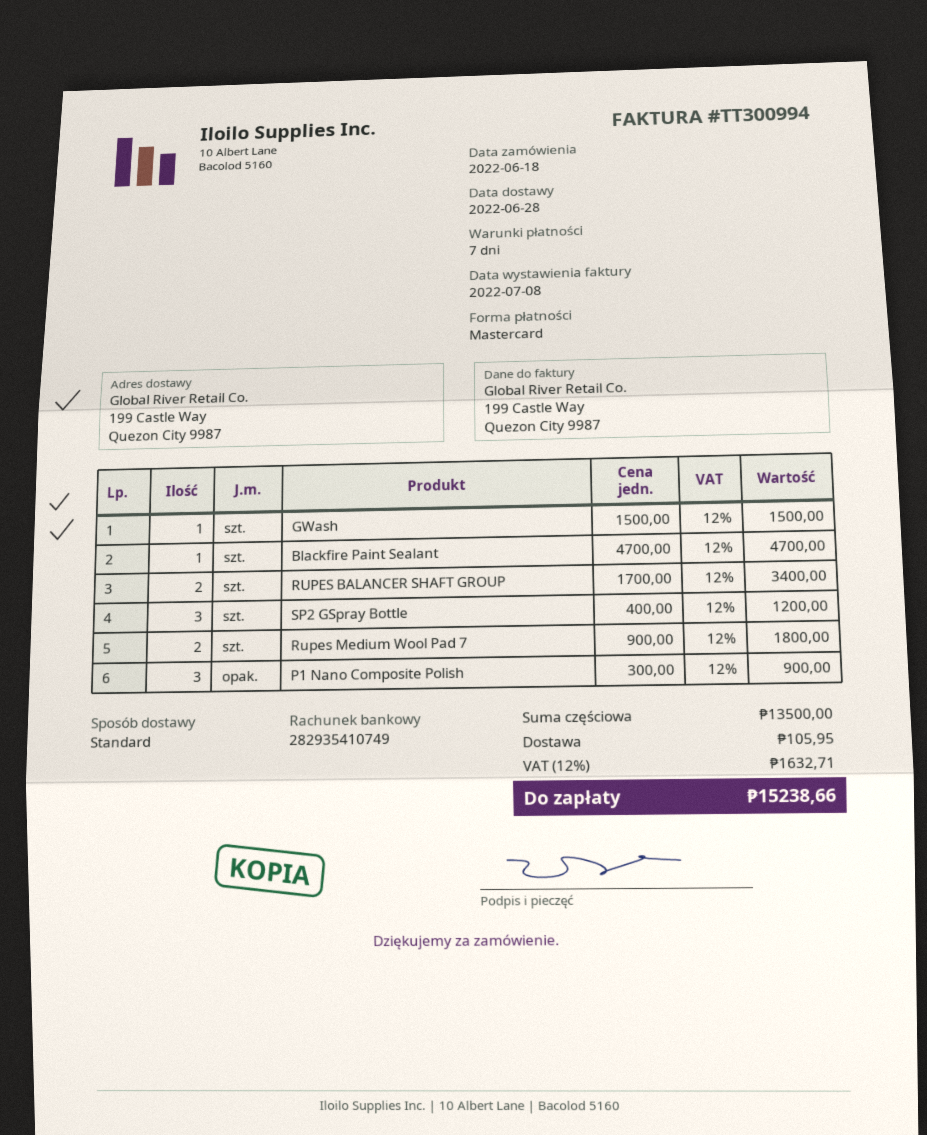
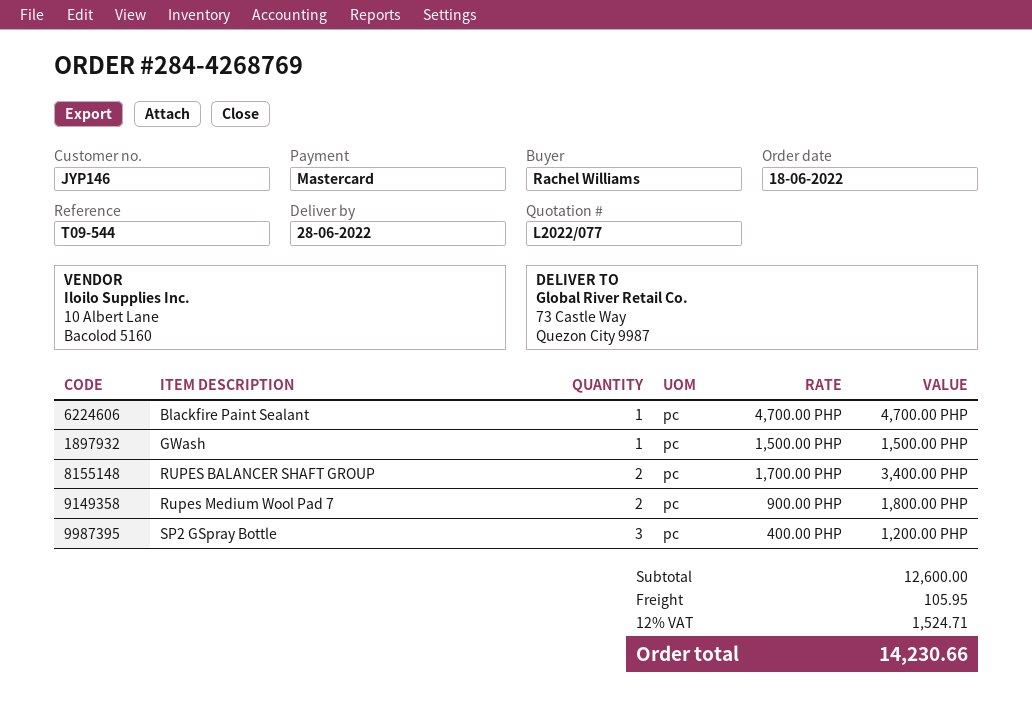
ship to: 199 Castle Way, Quezon City 9987 -> 73 Castle Way, Quezon City 9987
P1 Nano Composite Polish: 3 x 300.00 = 900.00 -> none
subtotal: 13500.00 -> 12600.00
tax: 12% = 1632.71 -> 12% = 1524.71
total: 15238.66 -> 14230.66

